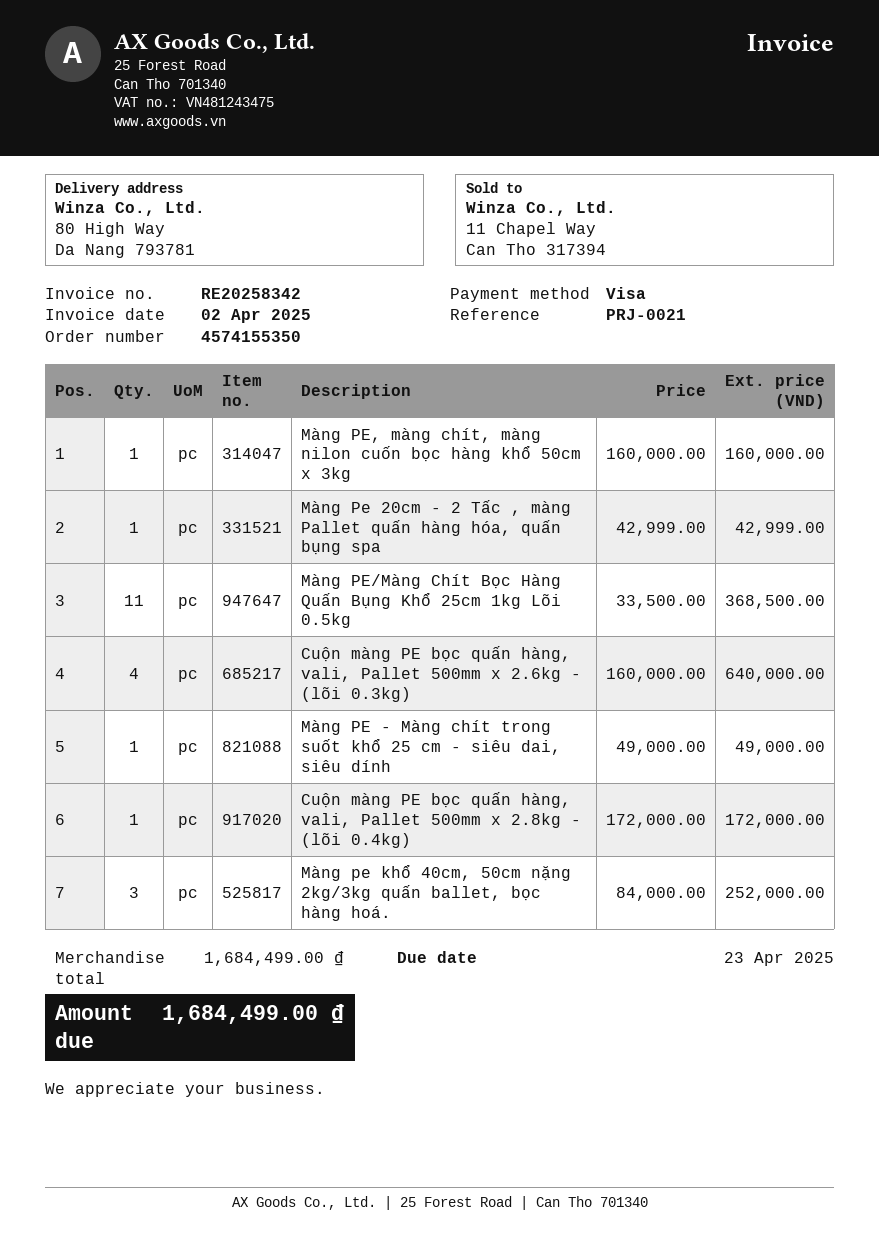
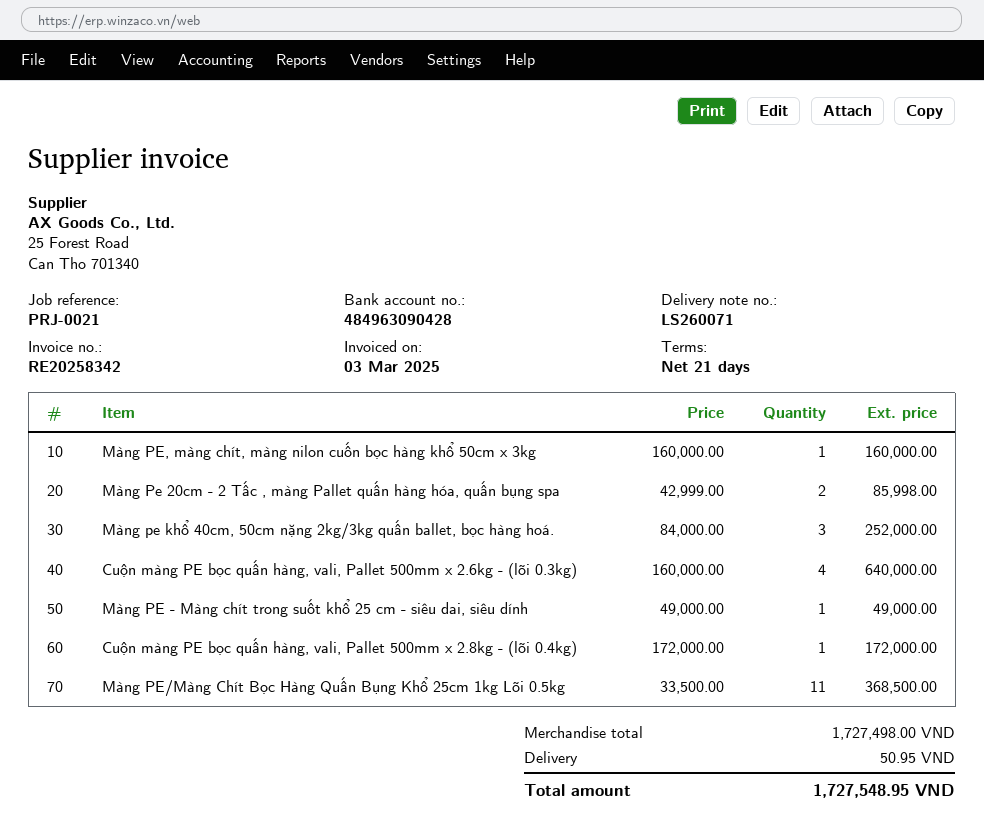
invoice date: 2025-04-02 -> 2025-03-03
Màng Pe 20cm - 2 Tấc , màng Pallet quấn hàng hóa, quấn bụng spa: 1 x 42999.00 = 42999.00 -> 2 x 42999.00 = 85998.00
subtotal: 1684499.00 -> 1727498.00
shipping: none -> 50.95
total: 1684499.00 -> 1727548.95

